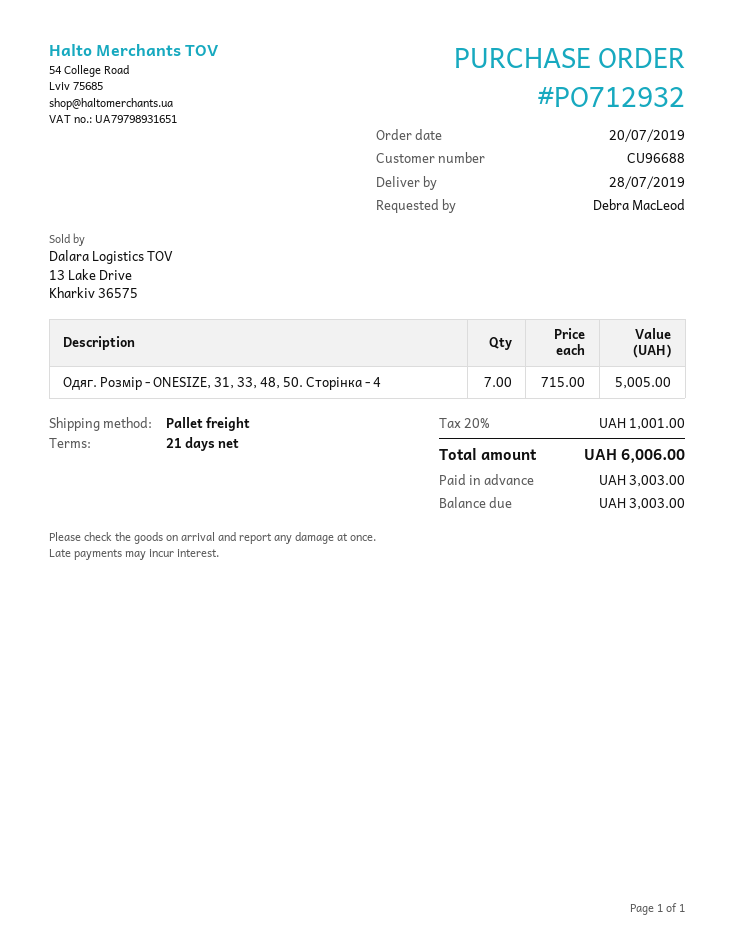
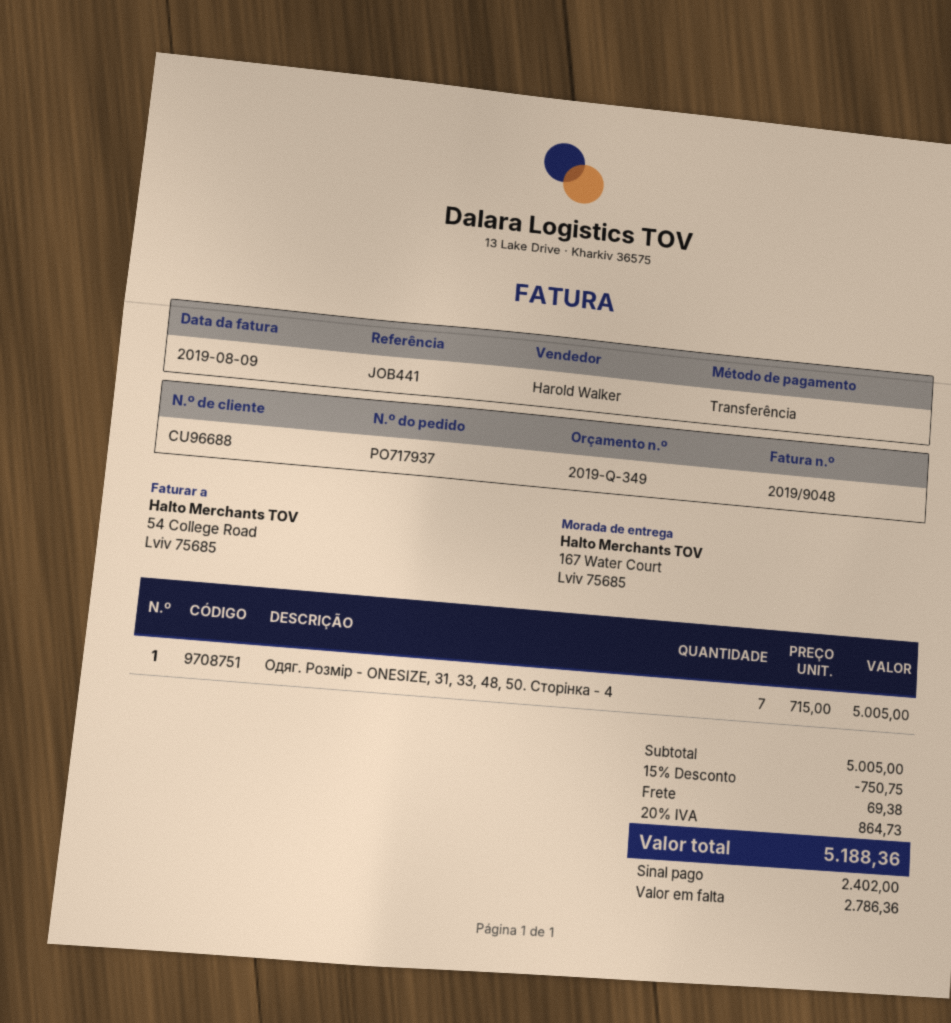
order number: PO712932 -> PO717937
discount: none -> 15% = 750.75
shipping: none -> 69.38
tax: 20% = 1001.00 -> 20% = 864.73
total: 6006.00 -> 5188.36
deposit: 3003.00 -> 2402.00
balance: 3003.00 -> 2786.36

